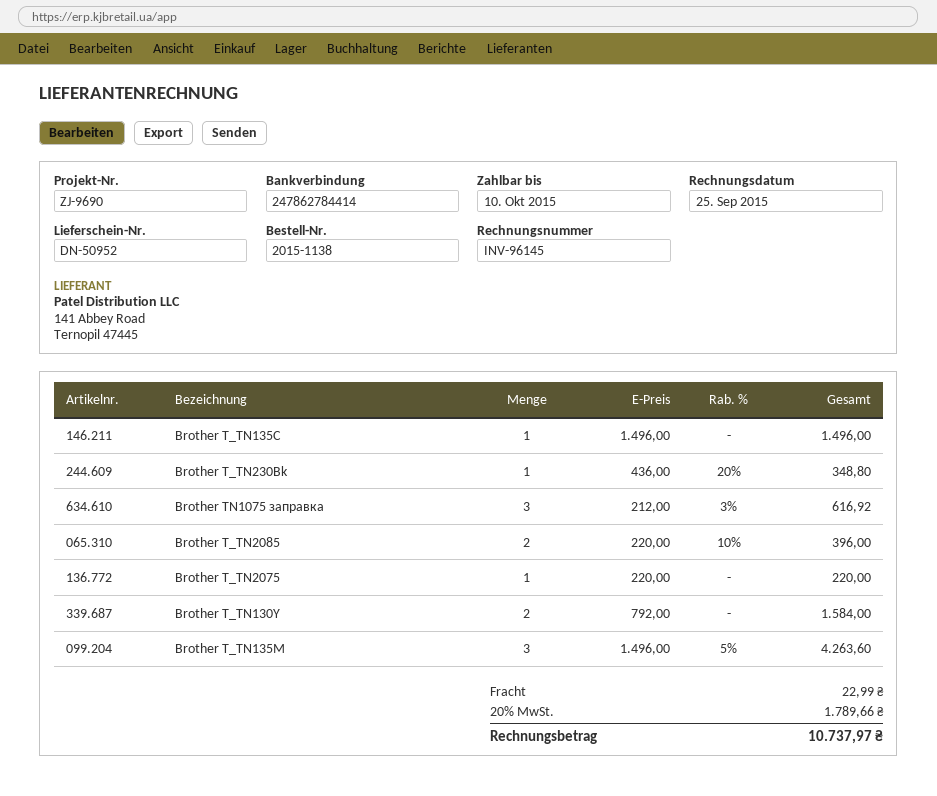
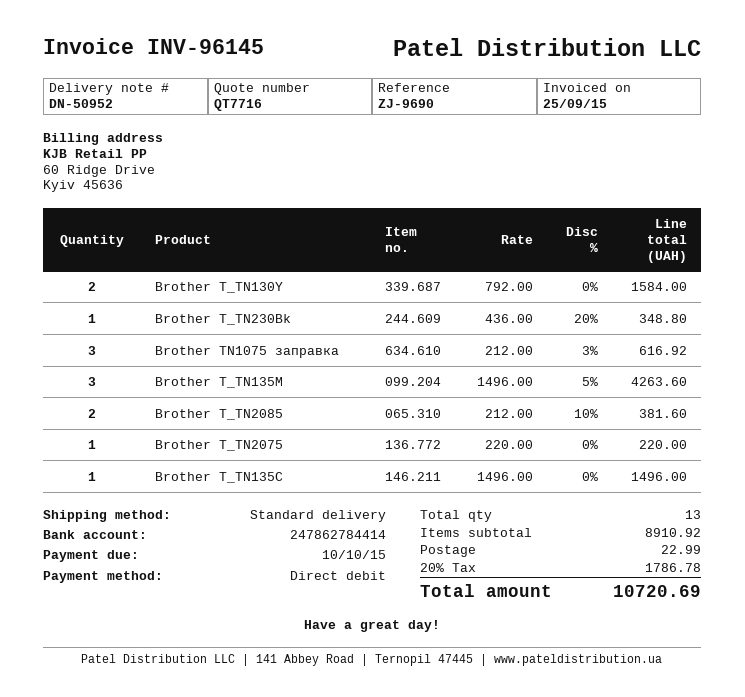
Brother T_TN2085: 2 x 220.00 - 10% = 396.00 -> 2 x 212.00 - 10% = 381.60
tax: 20% = 1789.66 -> 20% = 1786.78
total: 10737.97 -> 10720.69

